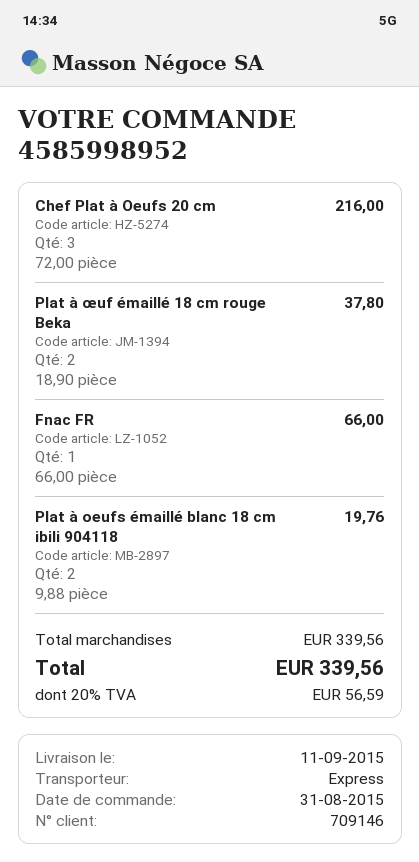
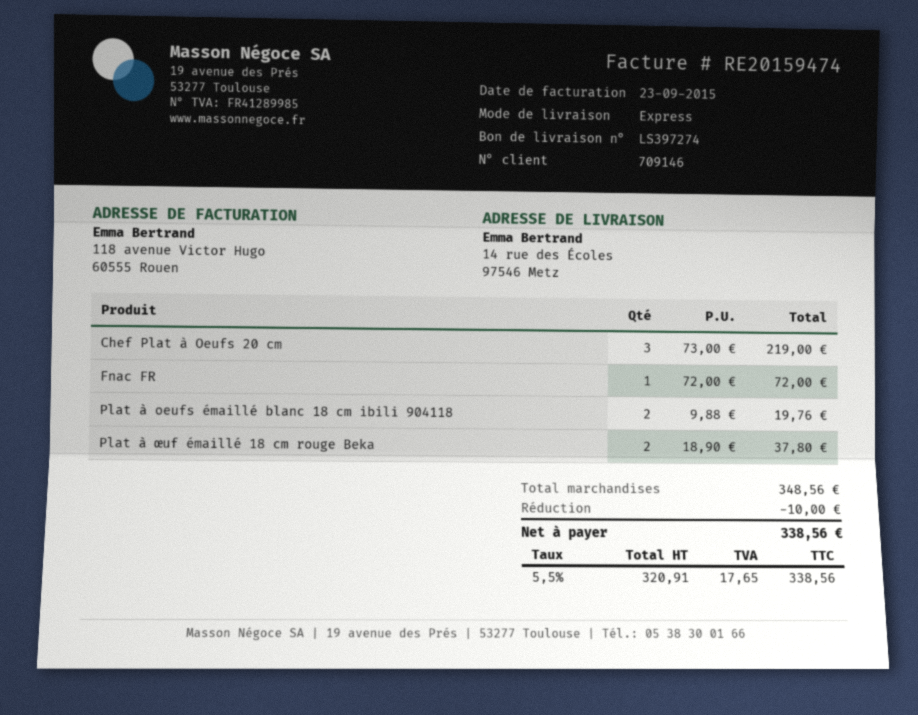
Chef Plat à Oeufs 20 cm: 3 x 72.00 = 216.00 -> 3 x 73.00 = 219.00
Fnac FR: 1 x 66.00 = 66.00 -> 1 x 72.00 = 72.00
subtotal: 339.56 -> 348.56
discount: none -> 10.00
tax: 20% = 56.59 -> 5.5% = 17.65
total: 339.56 -> 338.56

